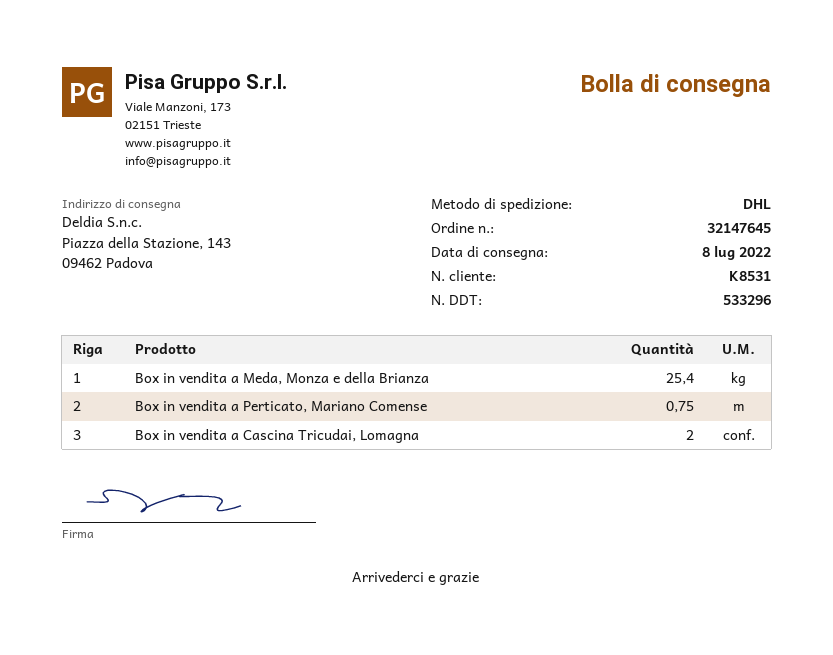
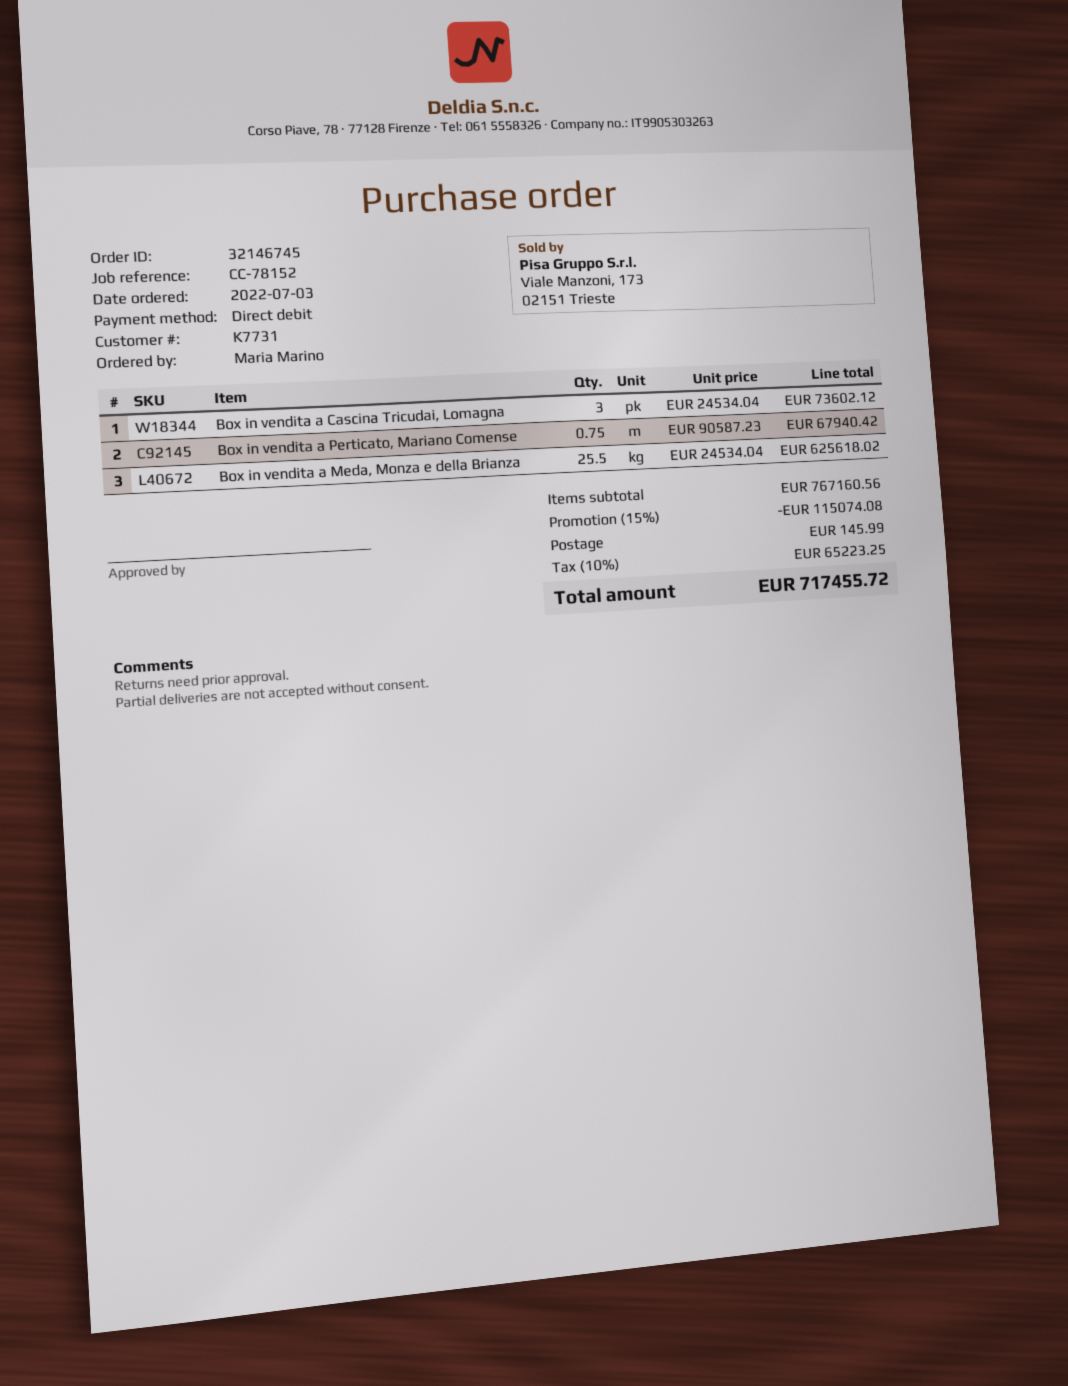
order number: 32147645 -> 32146745
customer number: K8531 -> K7731
Box in vendita a Meda, Monza e della Brianza: 25.4 -> 25.5
Box in vendita a Cascina Tricudai, Lomagna: 2 -> 3

